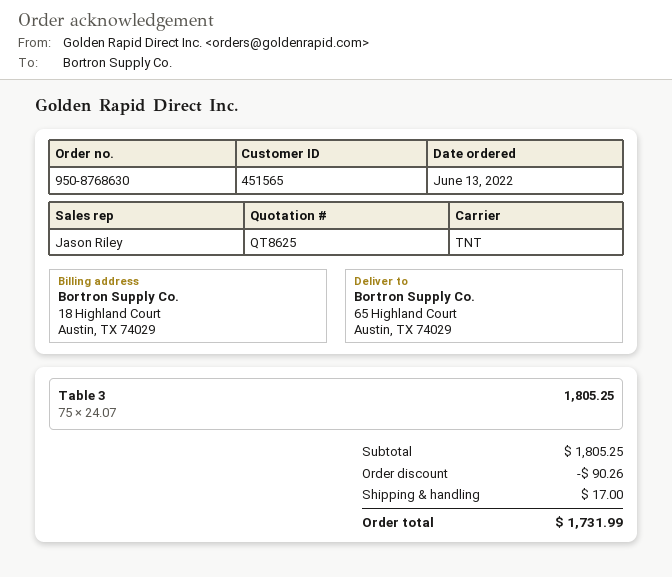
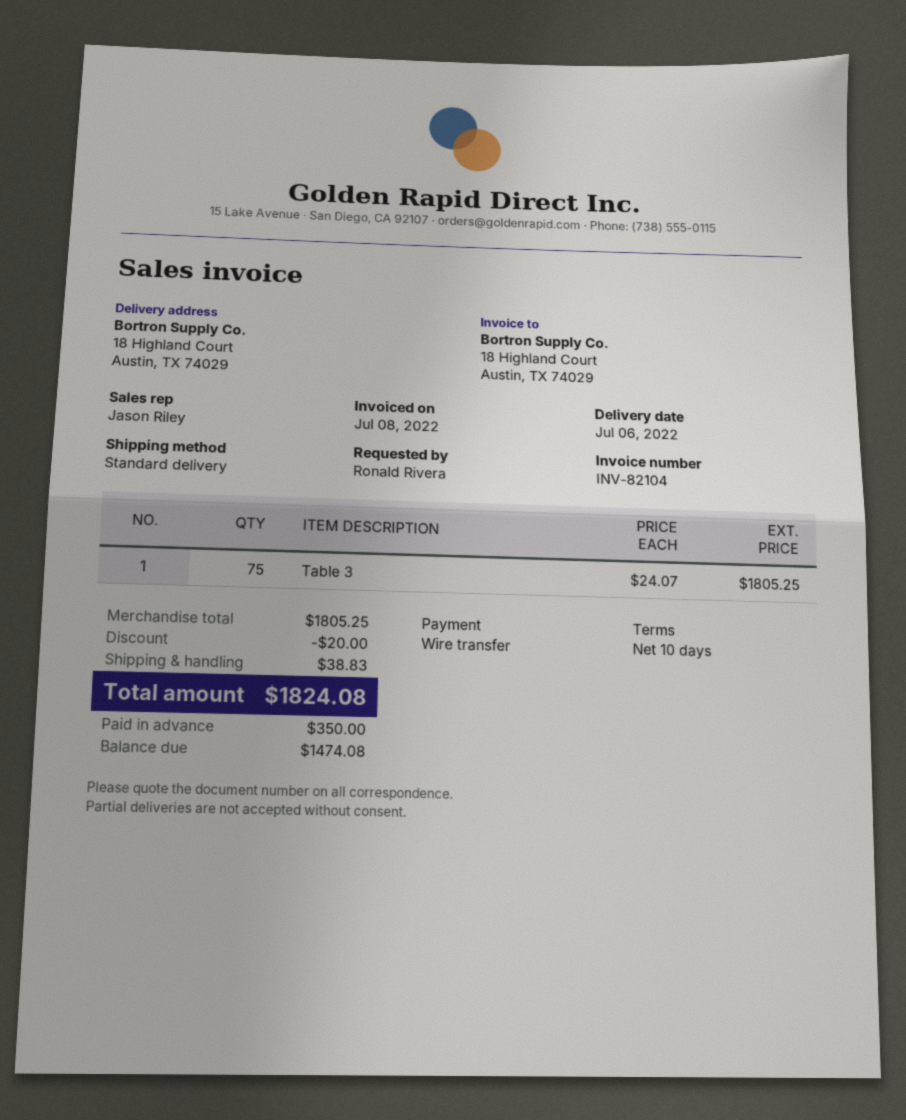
shipping method: TNT -> standard
ship to: 65 Highland Court, Austin, TX 74029 -> 18 Highland Court, Austin, TX 74029
discount: 90.26 -> 20.00
shipping: 17.00 -> 38.83
total: 1731.99 -> 1824.08

